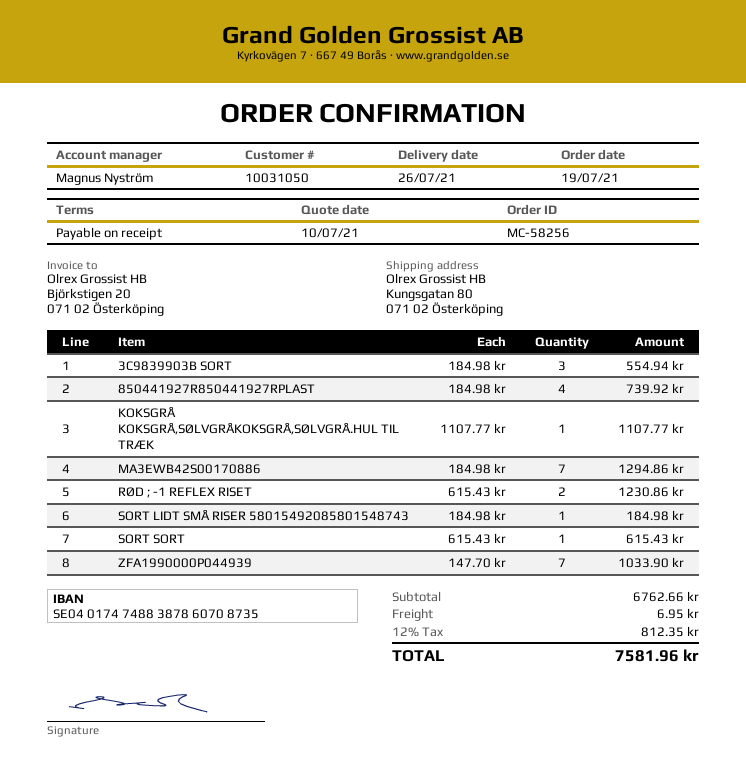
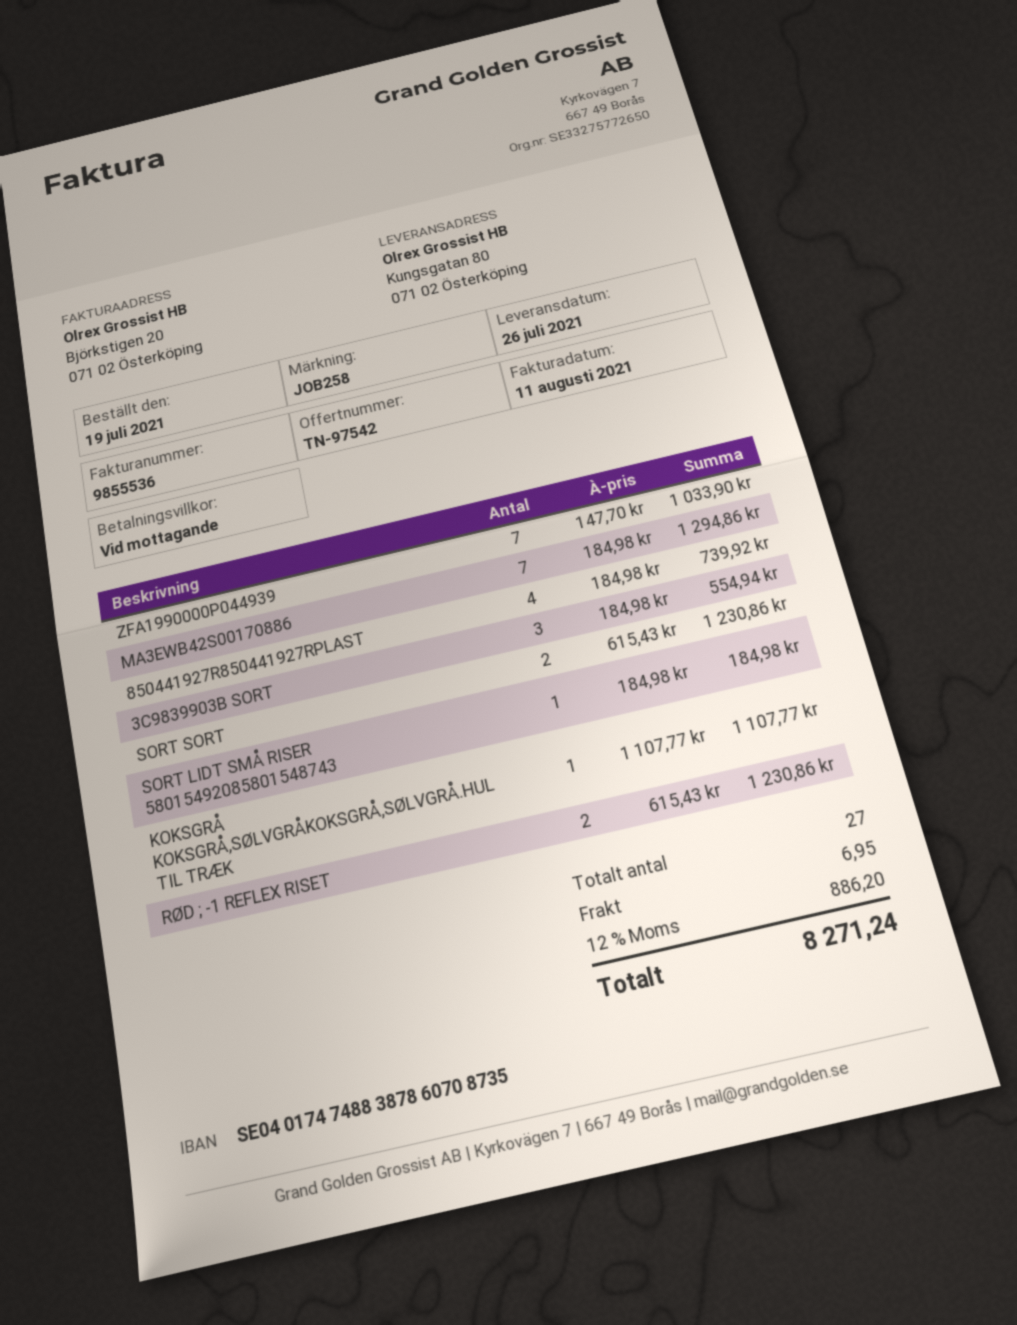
SORT SORT: 1 x 615.43 = 615.43 -> 2 x 615.43 = 1230.86
tax: 12% = 812.35 -> 12% = 886.20
total: 7581.96 -> 8271.24

